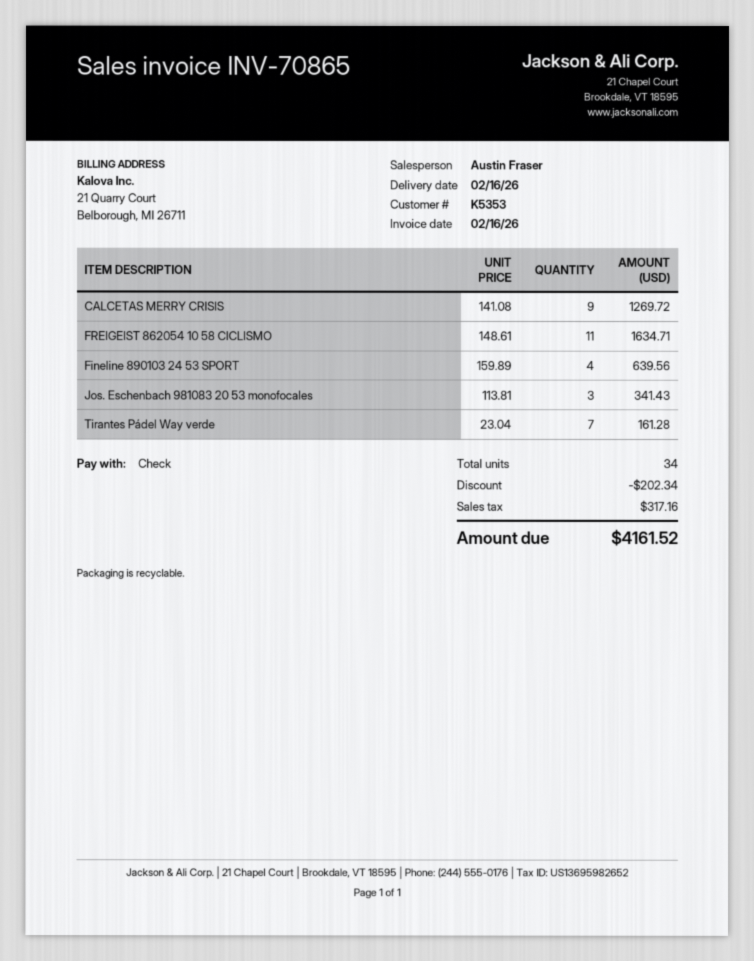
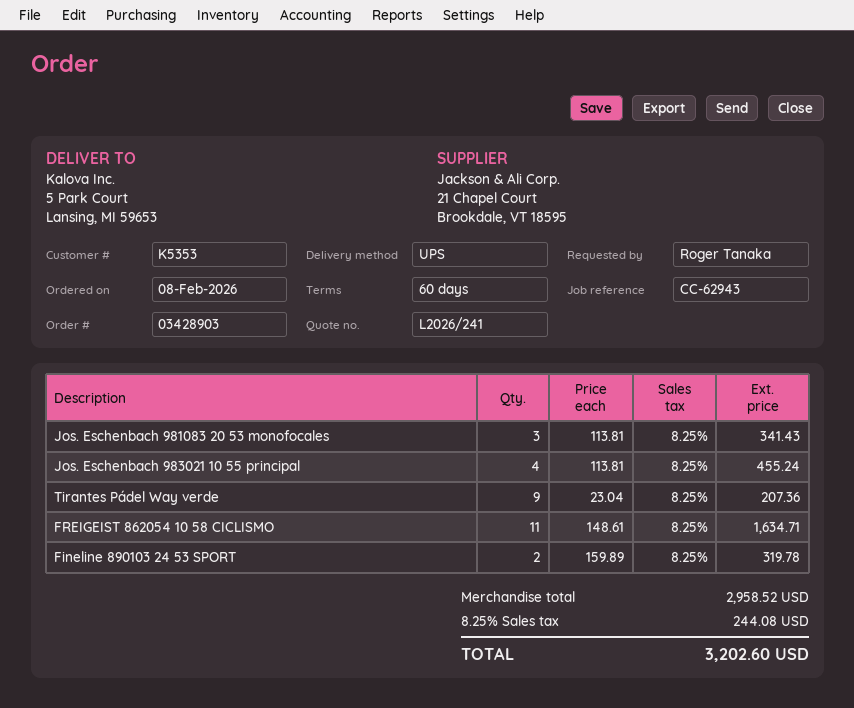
CALCETAS MERRY CRISIS: 9 x 141.08 = 1269.72 -> none
Fineline 890103 24 53 SPORT: 4 x 159.89 = 639.56 -> 2 x 159.89 = 319.78
Tirantes Pádel Way verde: 7 x 23.04 = 161.28 -> 9 x 23.04 = 207.36
Jos. Eschenbach 983021 10 55 principal: none -> 4 x 113.81 = 455.24
discount: 202.34 -> none
tax: 317.16 -> 244.08
total: 4161.52 -> 3202.60

